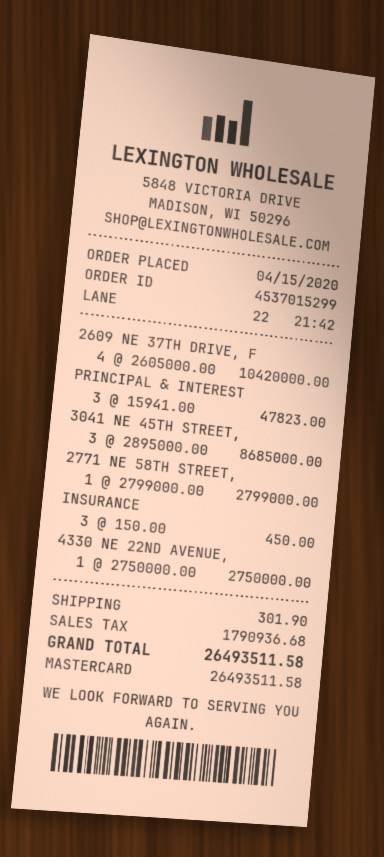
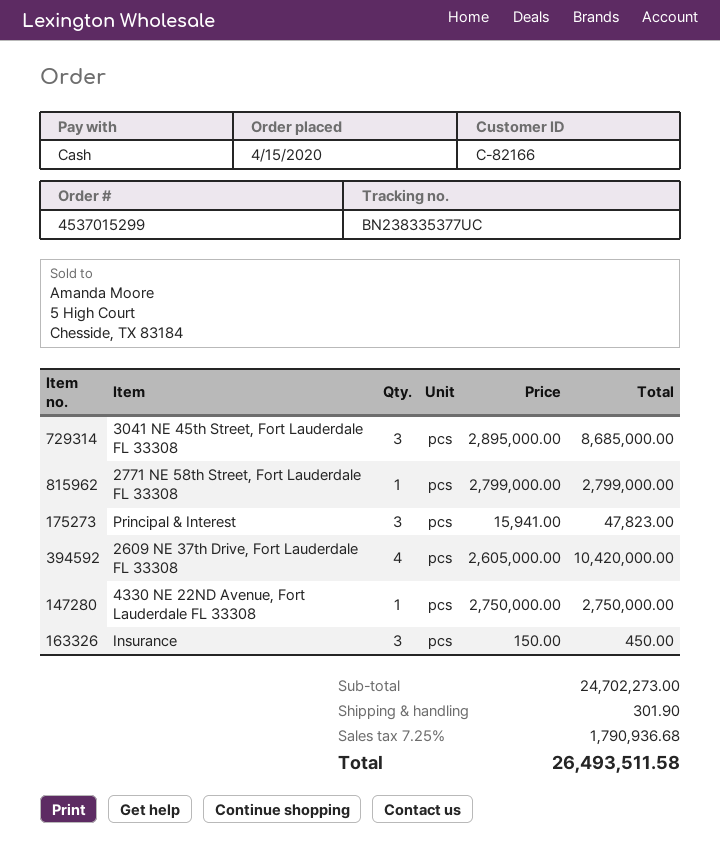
payment method: Mastercard -> cash

